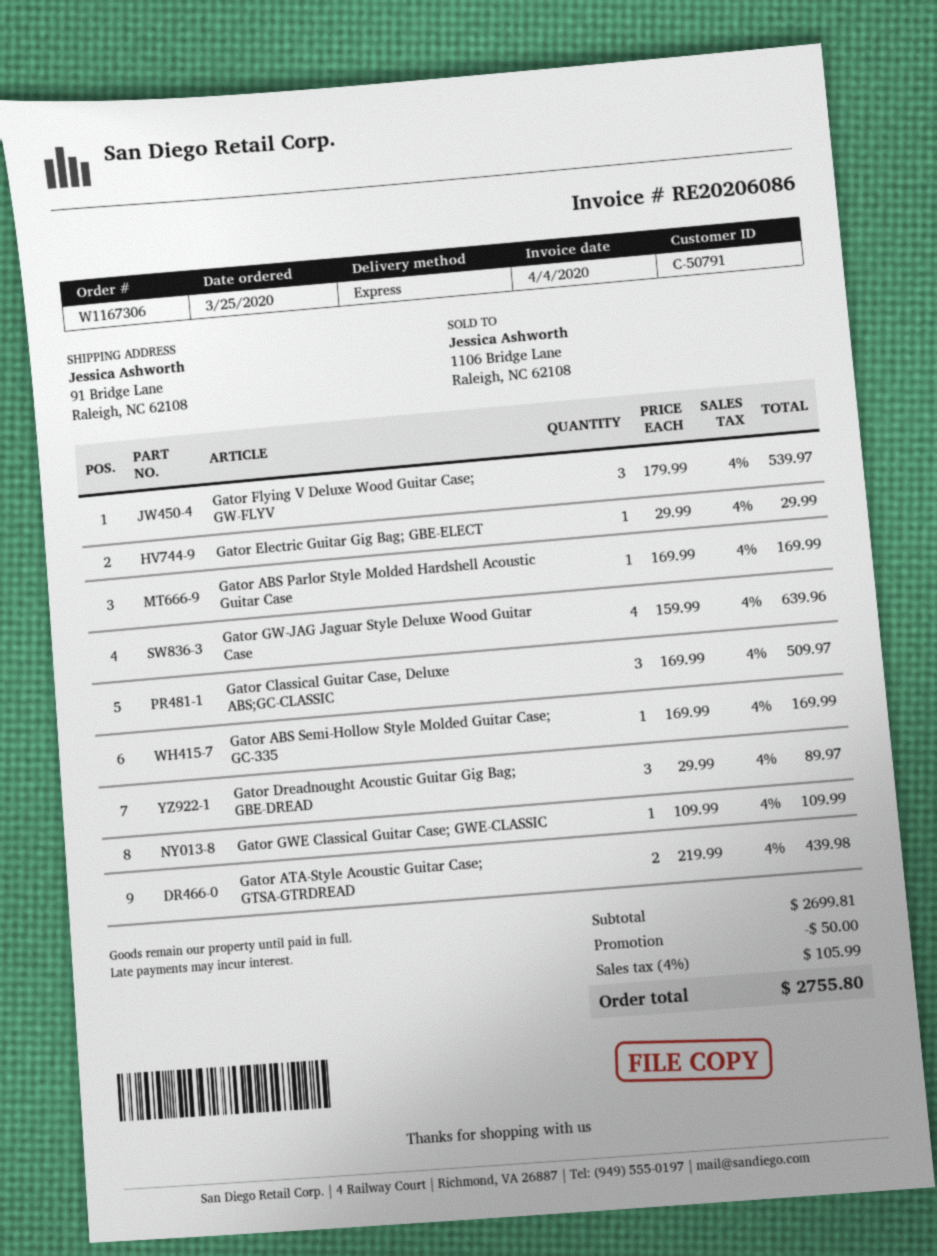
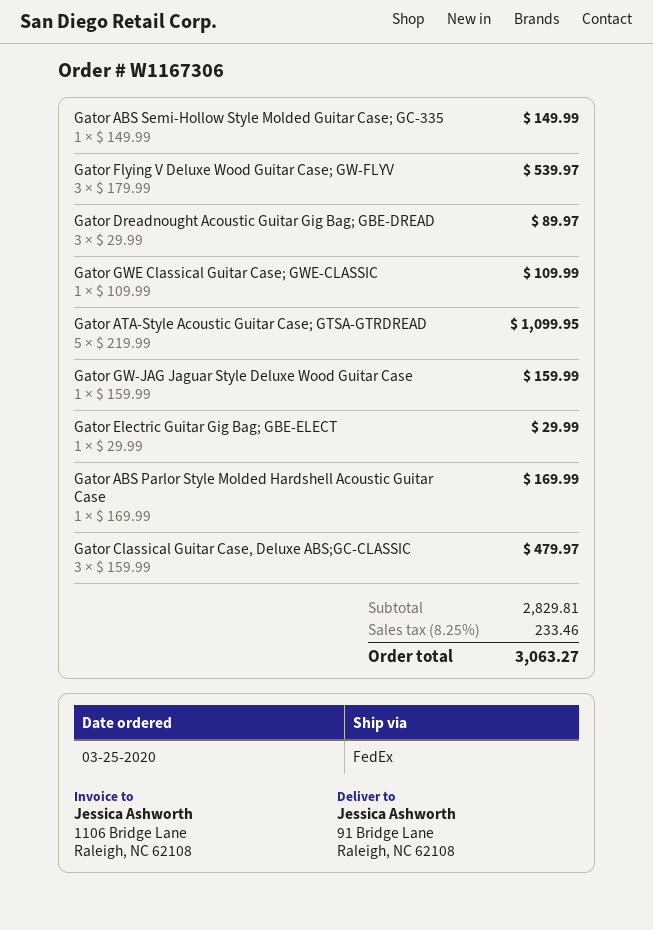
shipping method: express -> FedEx
Gator GW-JAG Jaguar Style Deluxe Wood Guitar Case: 4 x 159.99 = 639.96 -> 1 x 159.99 = 159.99
Gator Classical Guitar Case, Deluxe ABS;GC-CLASSIC: 3 x 169.99 = 509.97 -> 3 x 159.99 = 479.97
Gator ABS Semi-Hollow Style Molded Guitar Case; GC-335: 1 x 169.99 = 169.99 -> 1 x 149.99 = 149.99
Gator ATA-Style Acoustic Guitar Case; GTSA-GTRDREAD: 2 x 219.99 = 439.98 -> 5 x 219.99 = 1099.95
subtotal: 2699.81 -> 2829.81
discount: 50.00 -> none
tax: 4% = 105.99 -> 8.25% = 233.46
total: 2755.80 -> 3063.27

